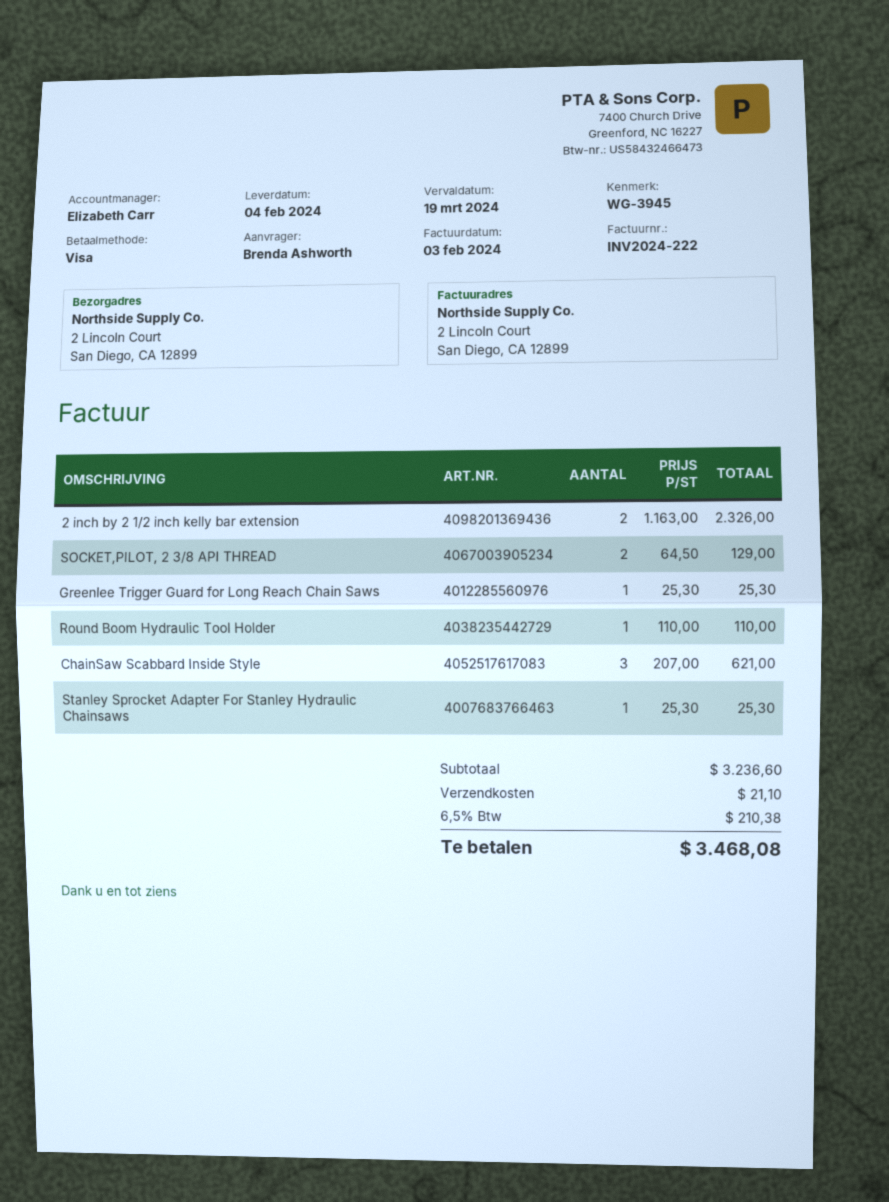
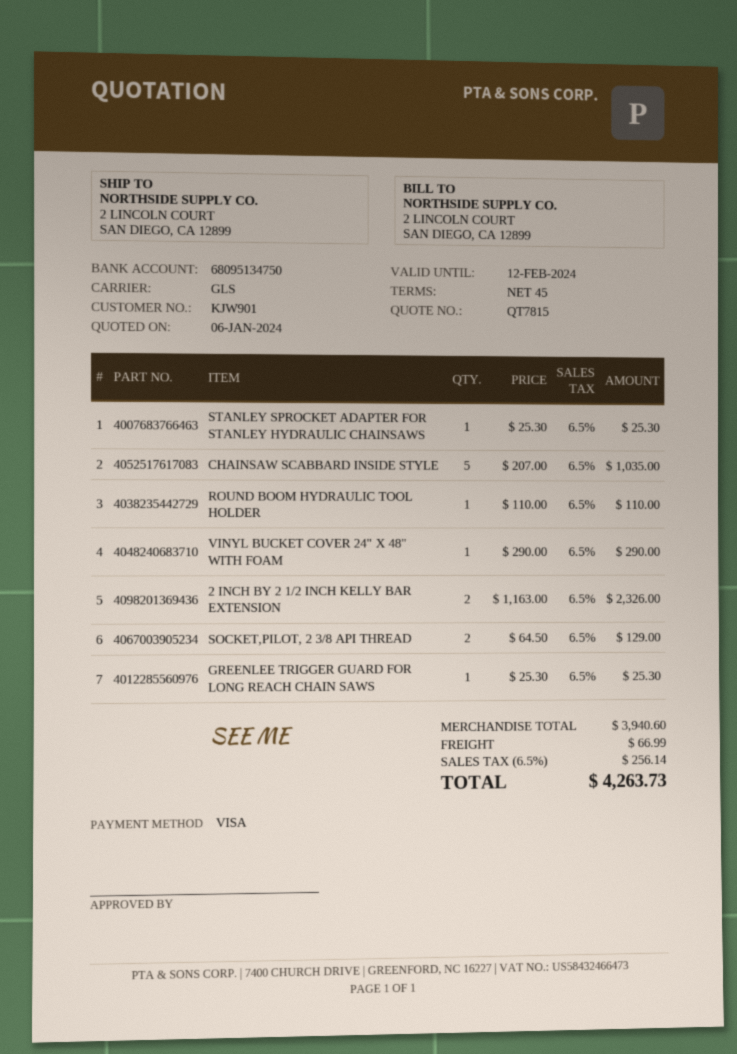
ChainSaw Scabbard Inside Style: 3 x 207.00 = 621.00 -> 5 x 207.00 = 1035.00
VINYL BUCKET COVER 24" X 48" WITH FOAM: none -> 1 x 290.00 = 290.00
subtotal: 3236.60 -> 3940.60
shipping: 21.10 -> 66.99
tax: 6.5% = 210.38 -> 6.5% = 256.14
total: 3468.08 -> 4263.73

